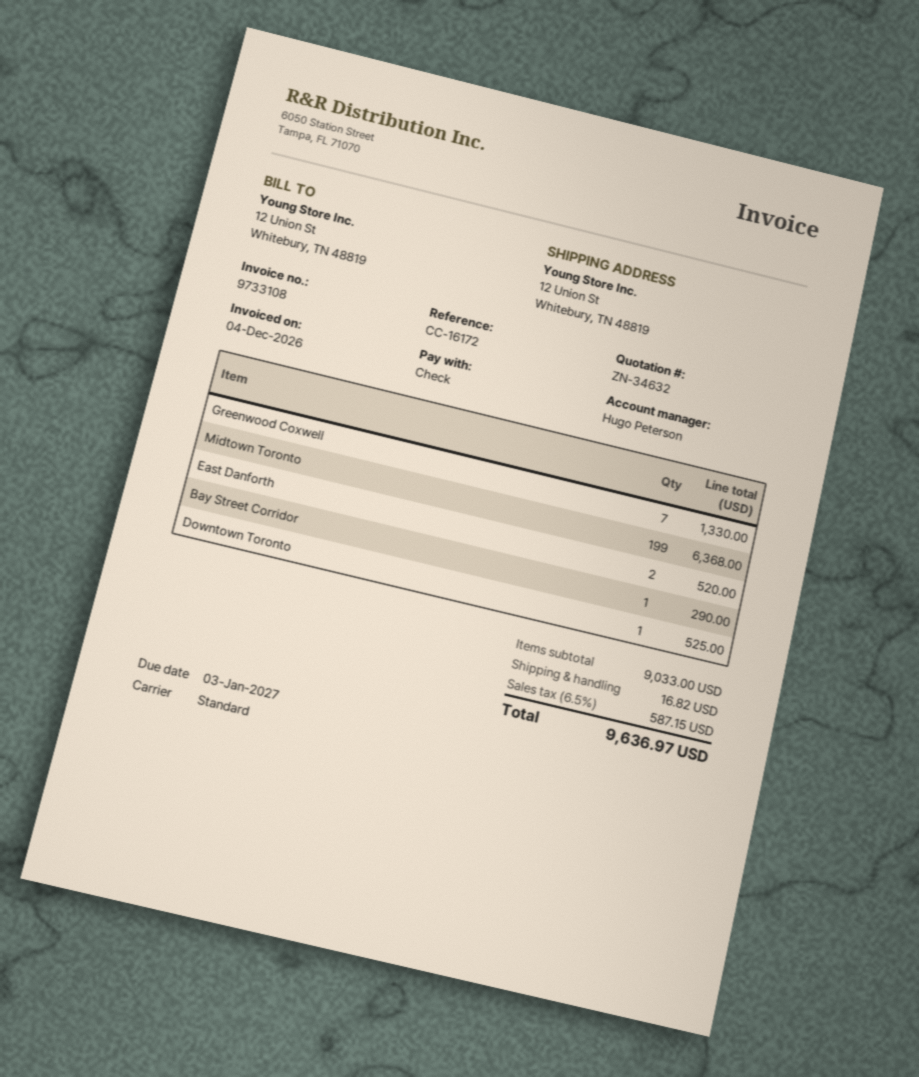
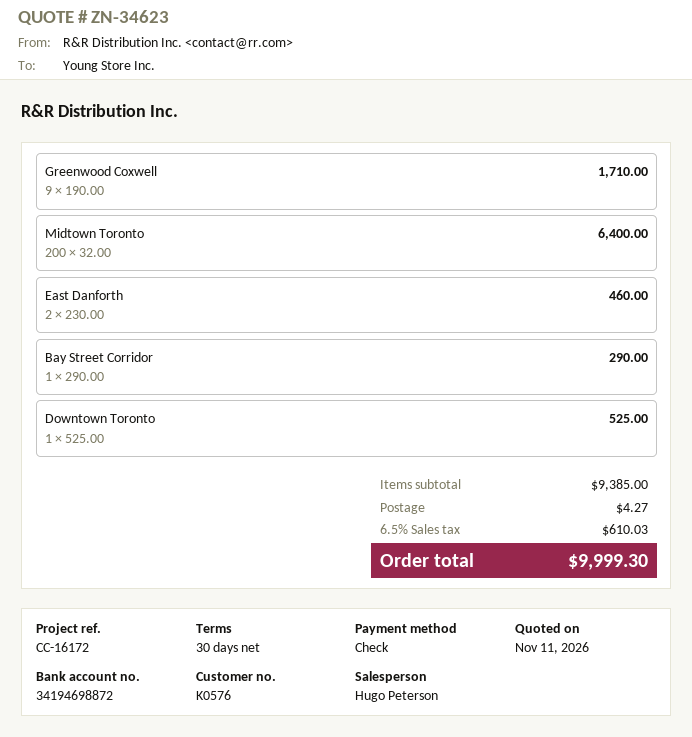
quote number: ZN-34632 -> ZN-34623
Greenwood Coxwell: 7 for 1330.00 -> 9 for 1710.00
Midtown Toronto: 199 for 6368.00 -> 200 for 6400.00
East Danforth: 2 for 520.00 -> 2 for 460.00
subtotal: 9033.00 -> 9385.00
shipping: 16.82 -> 4.27
tax: 6.5% = 587.15 -> 6.5% = 610.03
total: 9636.97 -> 9999.30

